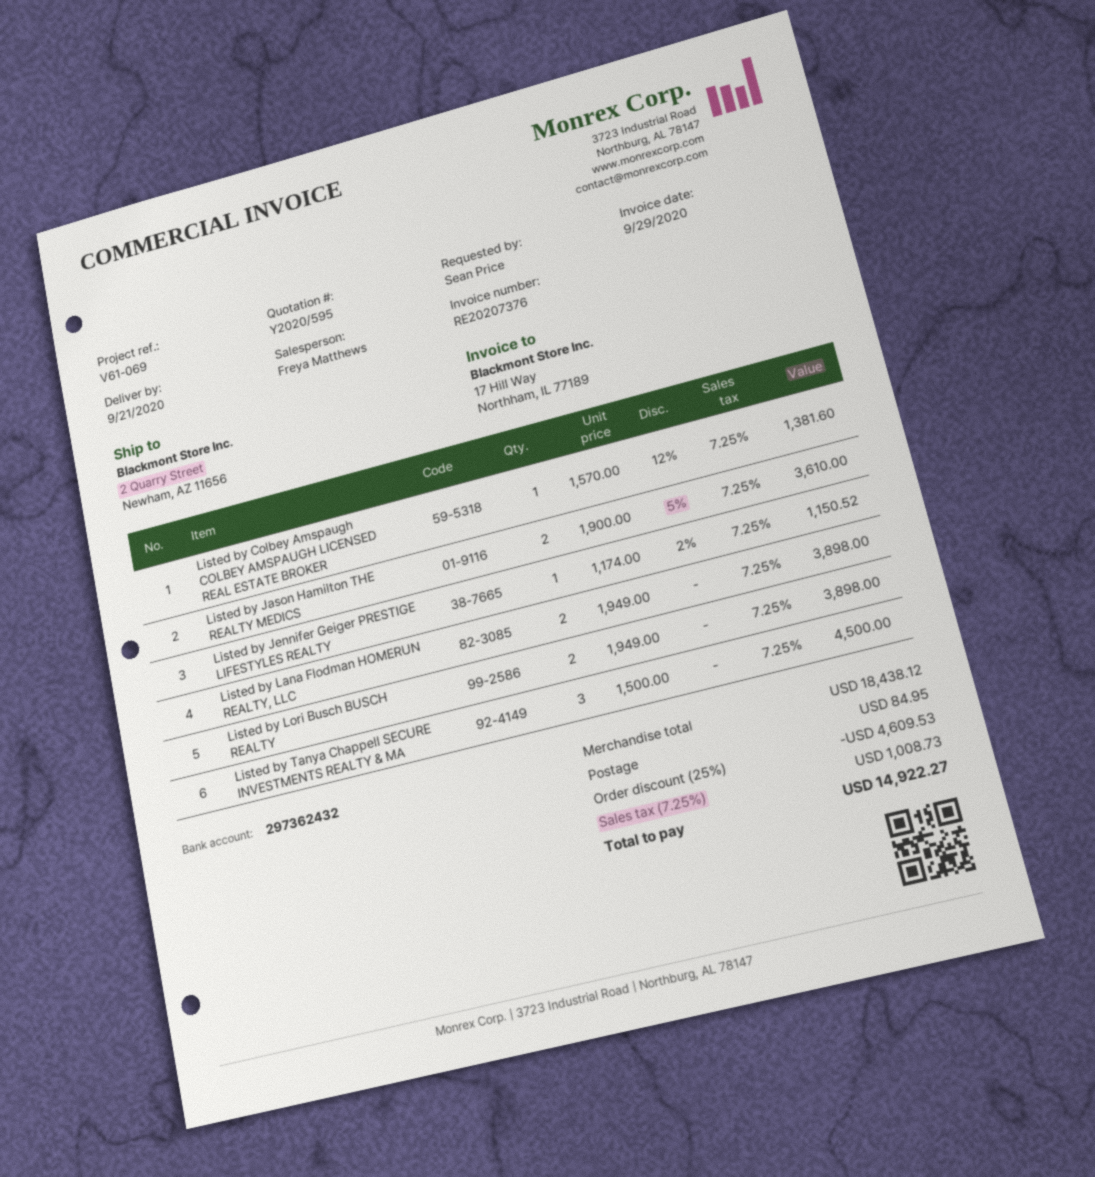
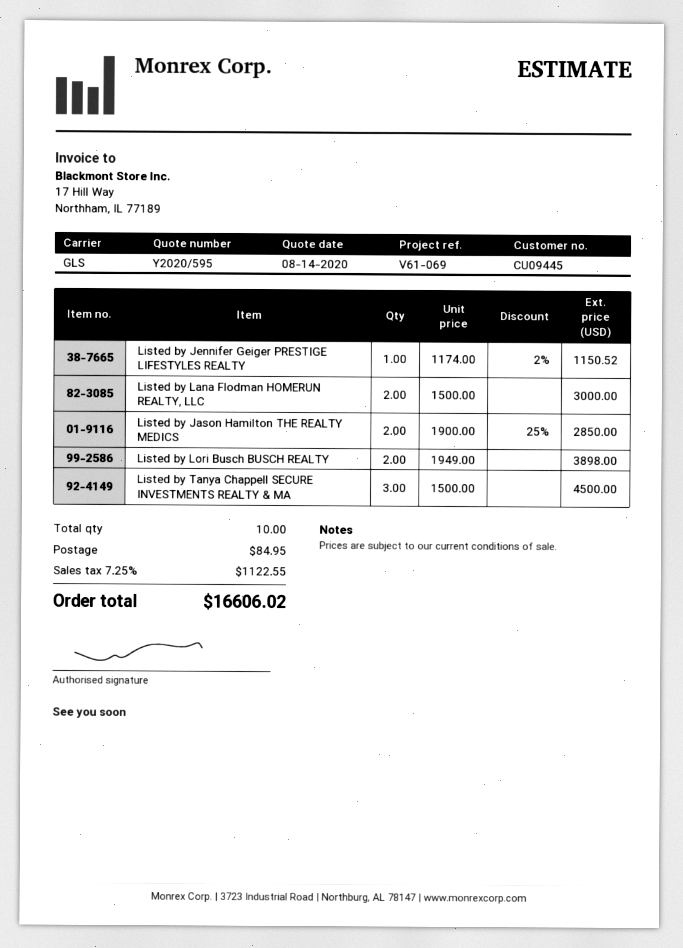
Listed by Colbey Amspaugh COLBEY AMSPAUGH LICENSED REAL ESTATE BROKER: 1 x 1570.00 - 12% = 1381.60 -> none
Listed by Jason Hamilton THE REALTY MEDICS: 2 x 1900.00 - 5% = 3610.00 -> 2 x 1900.00 - 25% = 2850.00
Listed by Lana Flodman HOMERUN REALTY, LLC: 2 x 1949.00 = 3898.00 -> 2 x 1500.00 = 3000.00
discount: 25% = 4609.53 -> none
tax: 7.25% = 1008.73 -> 7.25% = 1122.55
total: 14922.27 -> 16606.02

